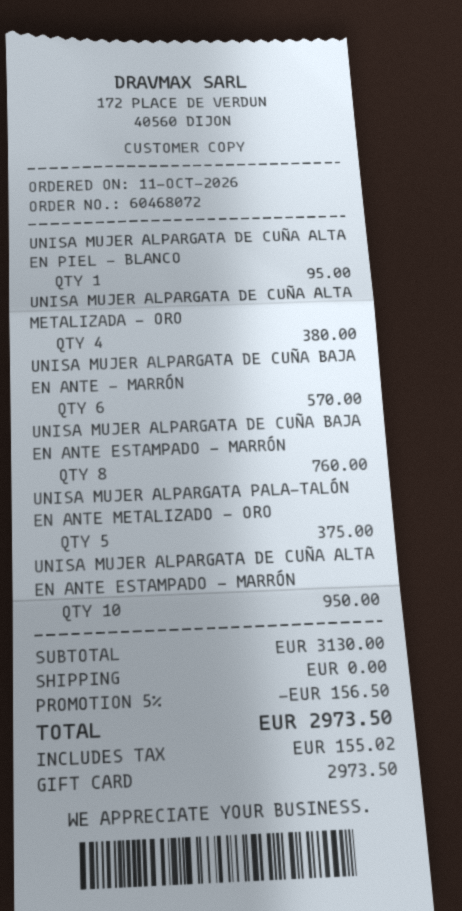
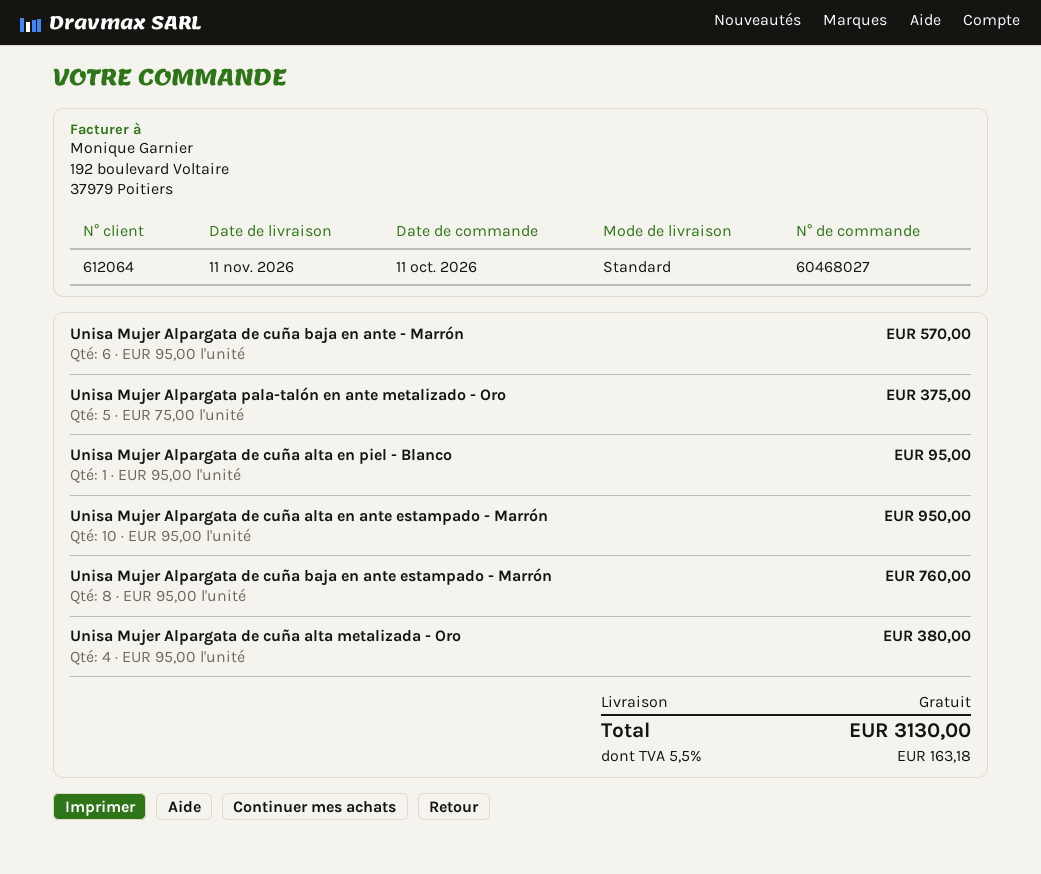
order number: 60468072 -> 60468027
discount: 5% = 156.50 -> none
tax: 155.02 -> 163.18
total: 2973.50 -> 3130.00

